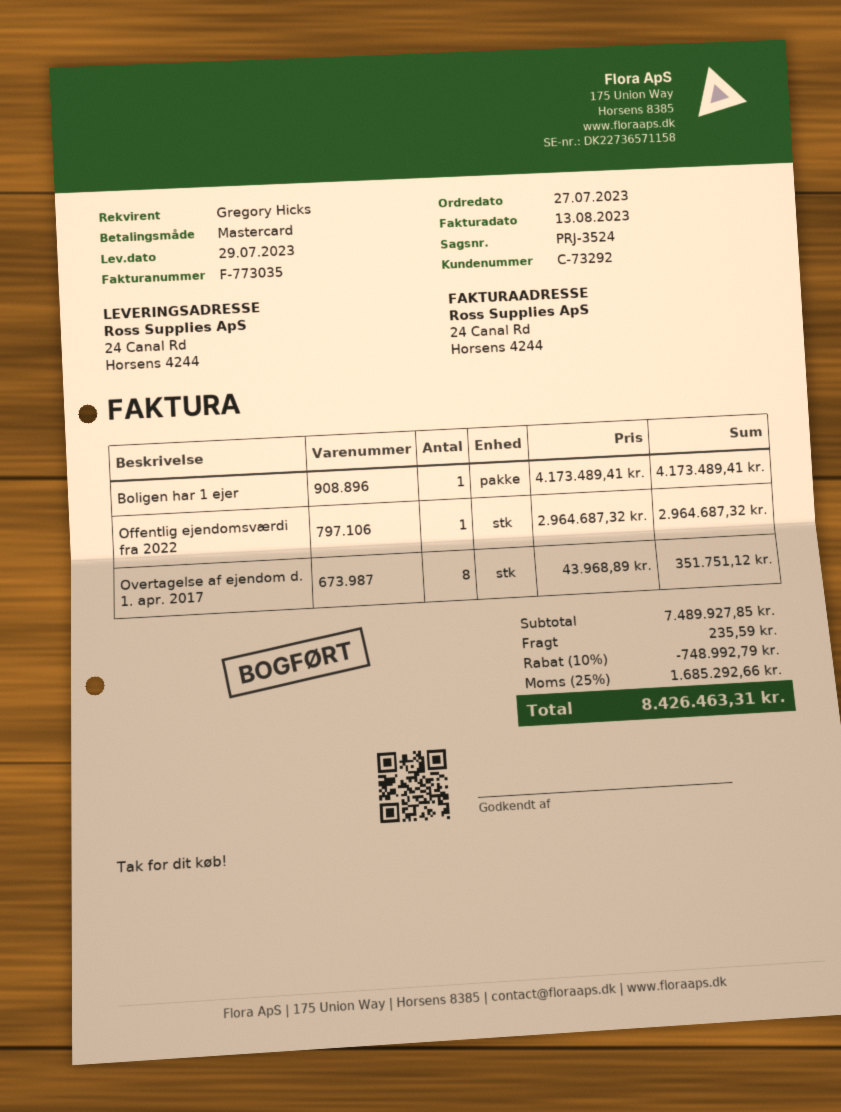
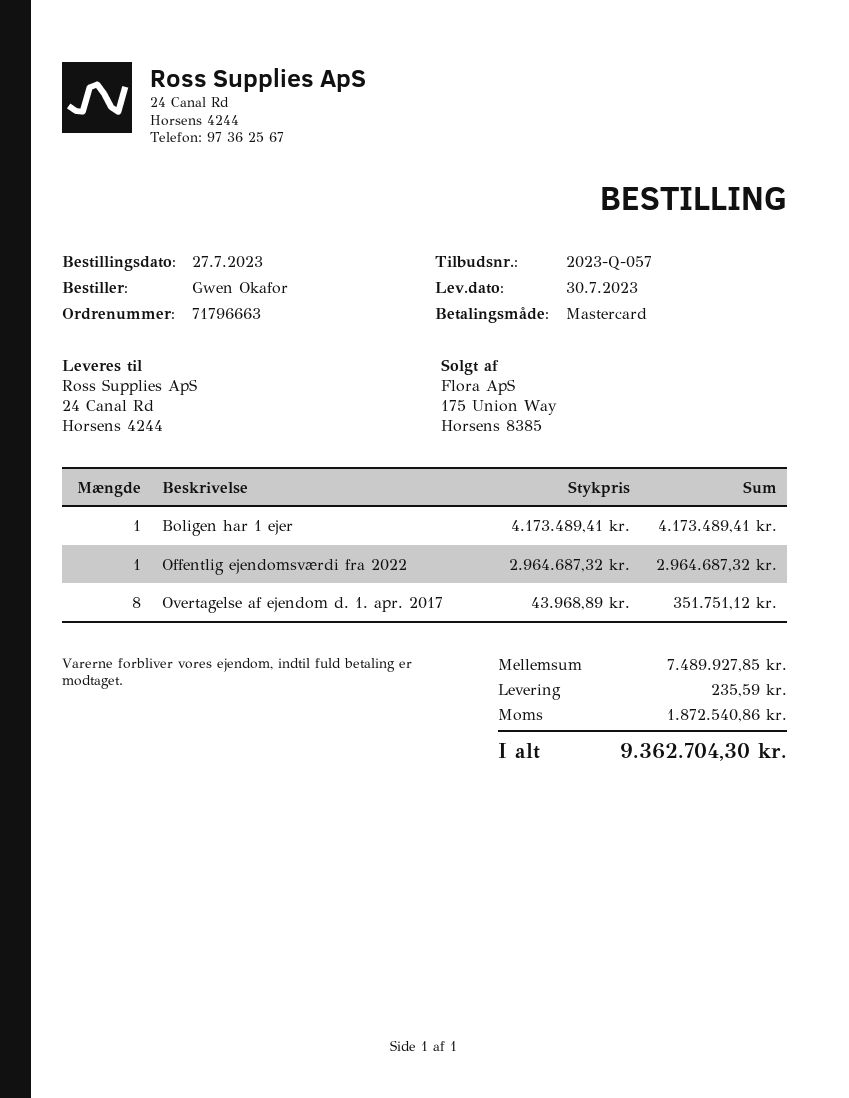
delivery date: 2023-07-29 -> 2023-07-30
ordered by: Gregory Hicks -> Gwen Okafor
discount: 10% = 748992.79 -> none
tax: 1685292.66 -> 1872540.86
total: 8426463.31 -> 9362704.30

